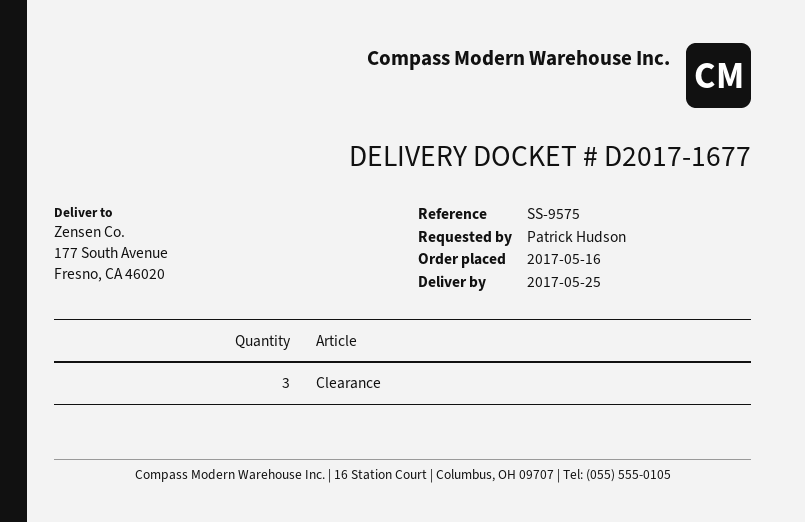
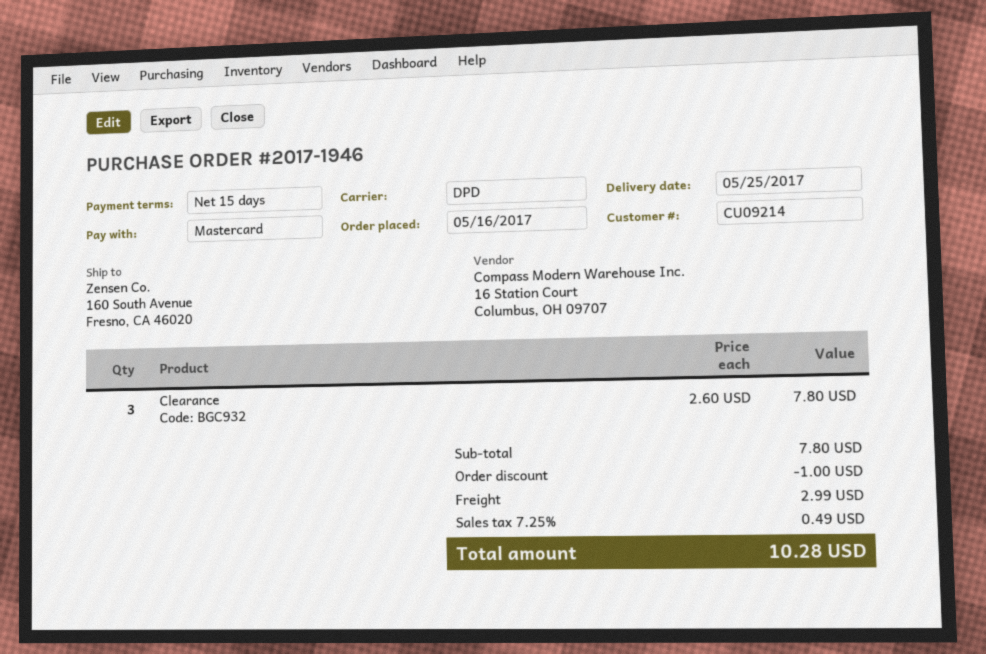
ship to: 177 South Avenue, Fresno, CA 46020 -> 160 South Avenue, Fresno, CA 46020

